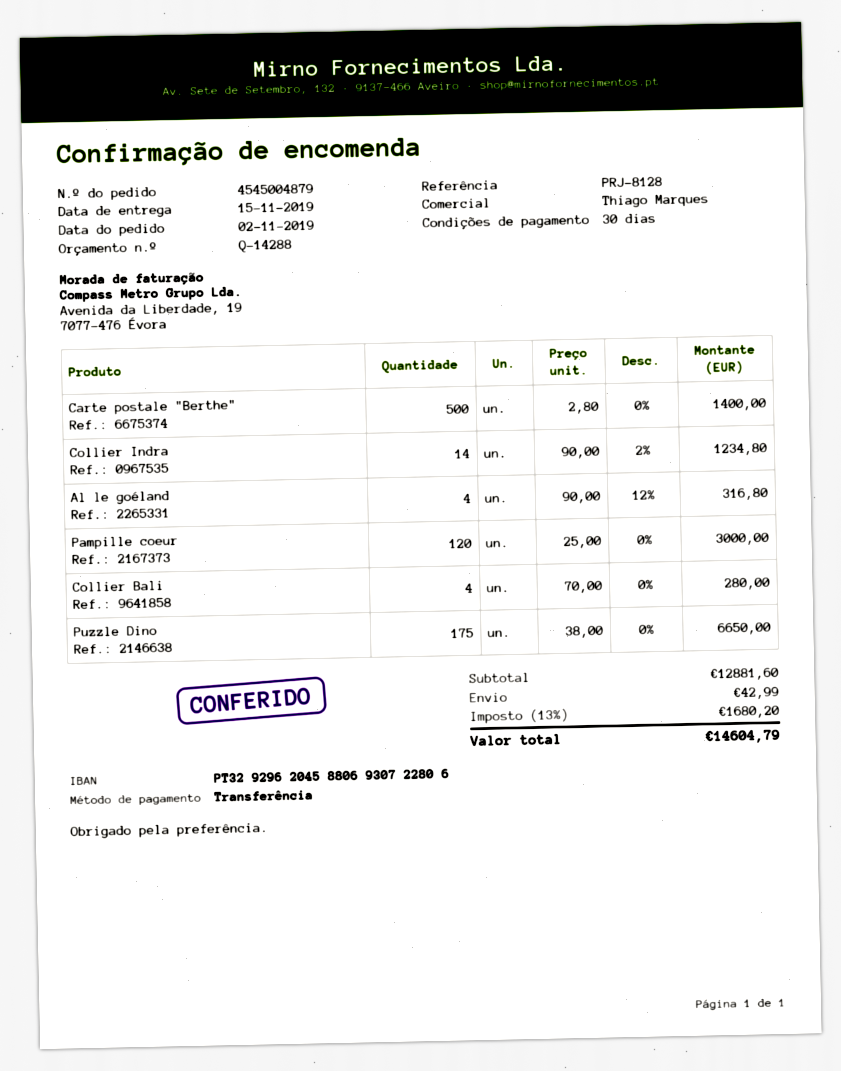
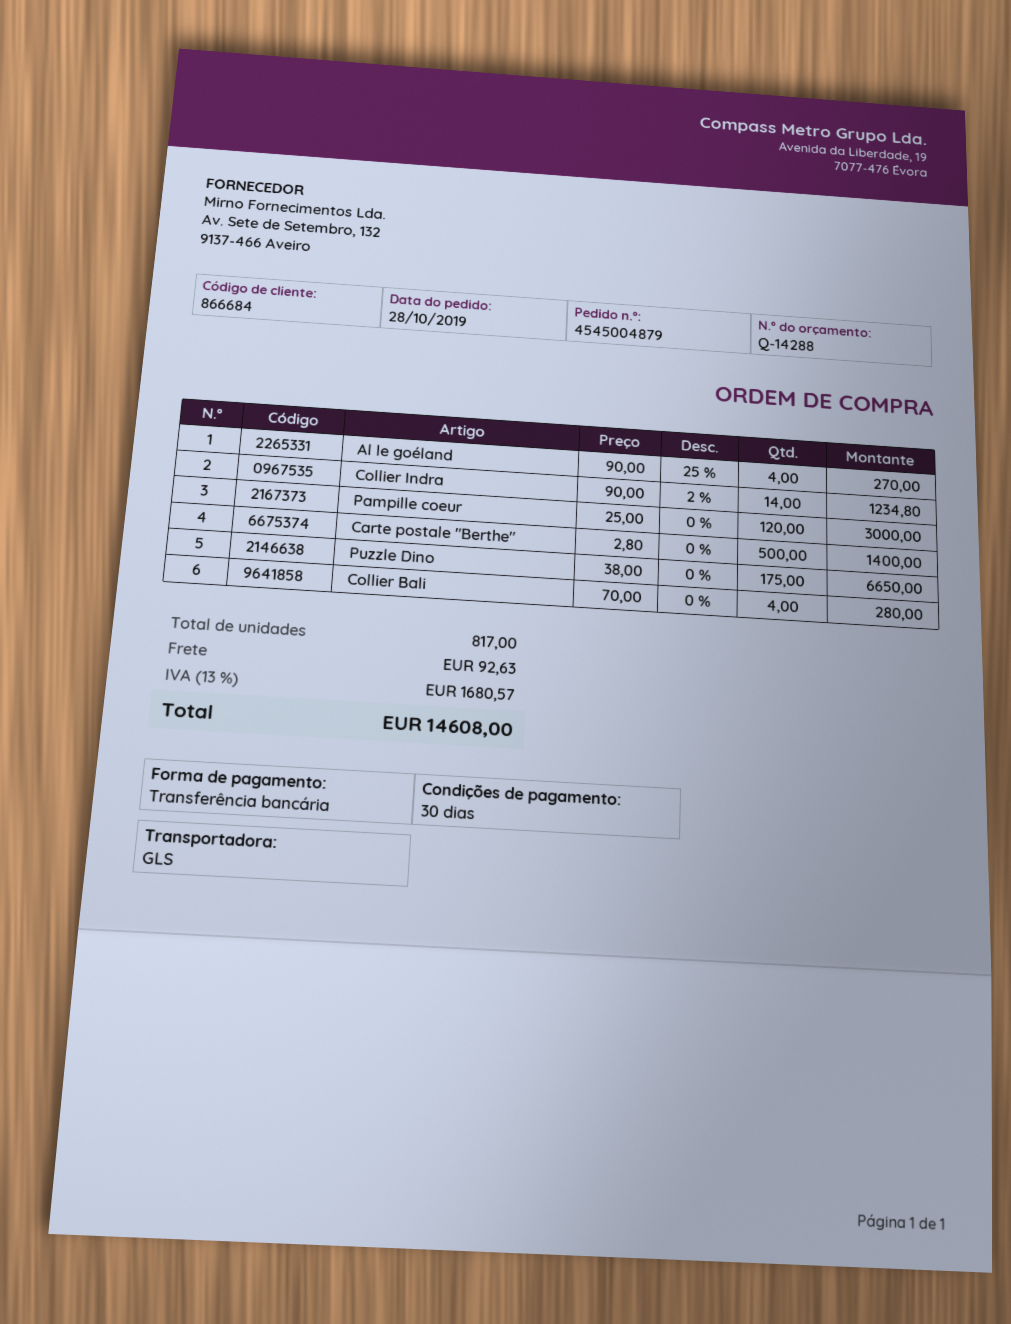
order date: 2019-11-02 -> 2019-10-28
Al le goéland: 4 x 90.00 - 12% = 316.80 -> 4 x 90.00 - 25% = 270.00
shipping: 42.99 -> 92.63
tax: 13% = 1680.20 -> 13% = 1680.57
total: 14604.79 -> 14608.00

